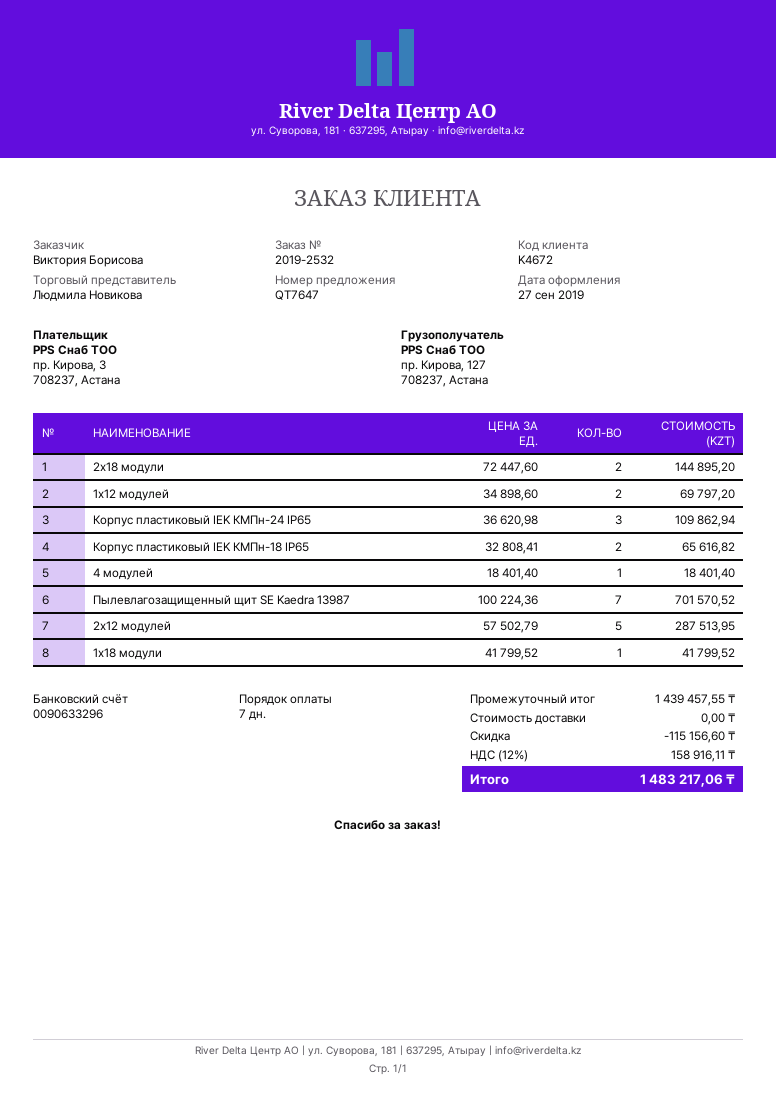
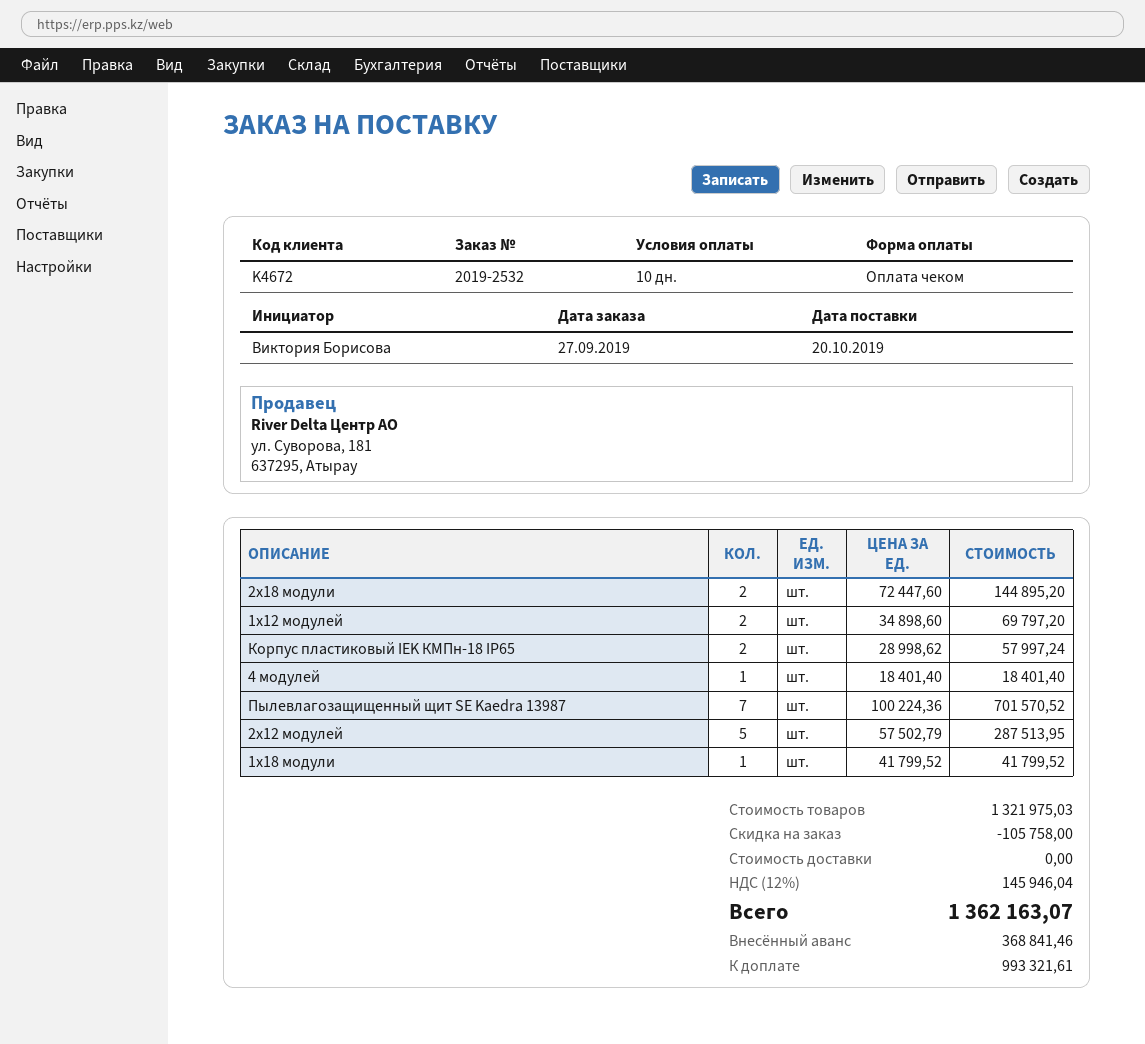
payment terms: 7 days -> 10 days
Корпус пластиковый IEK КМПн-24 IP65: 3 x 36620.98 = 109862.94 -> none
Корпус пластиковый IEK КМПн-18 IP65: 2 x 32808.41 = 65616.82 -> 2 x 28998.62 = 57997.24
subtotal: 1439457.55 -> 1321975.03
discount: 115156.60 -> 105758.00
tax: 12% = 158916.11 -> 12% = 145946.04
total: 1483217.06 -> 1362163.07

